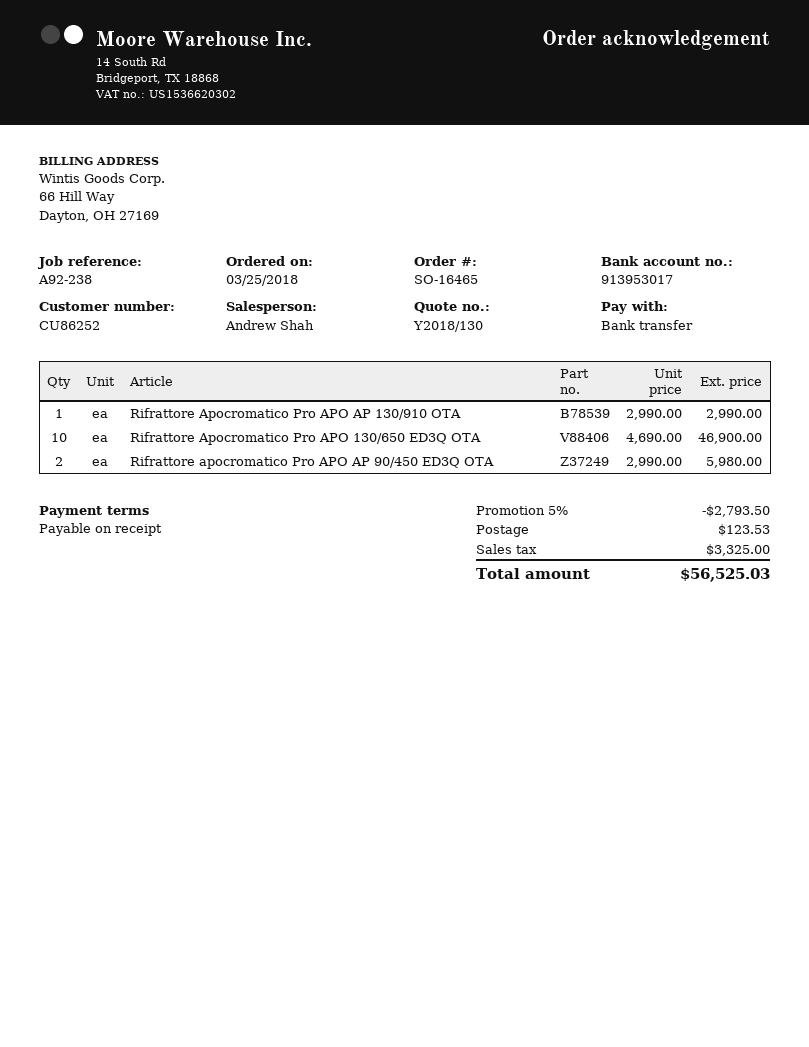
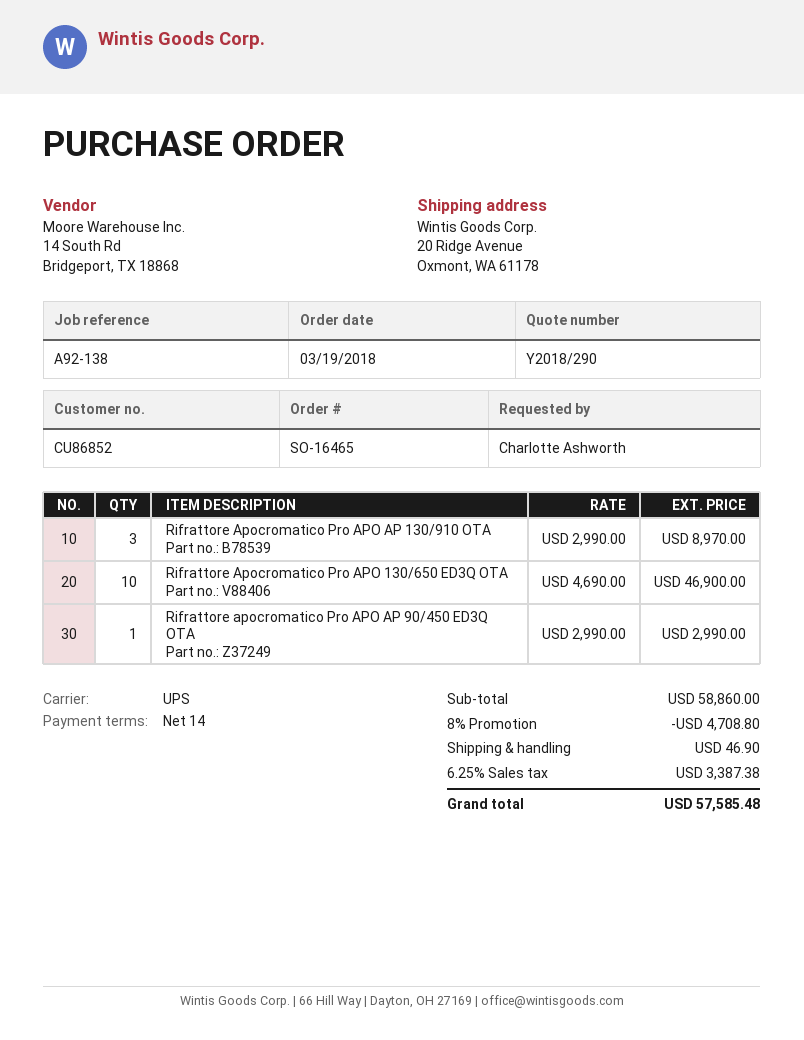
quote number: Y2018/130 -> Y2018/290
order date: 2018-03-25 -> 2018-03-19
payment terms: on receipt -> 14 days
customer number: CU86252 -> CU86852
reference: A92-238 -> A92-138
Rifrattore Apocromatico Pro APO AP 130/910 OTA: 1 x 2990.00 = 2990.00 -> 3 x 2990.00 = 8970.00
Rifrattore apocromatico Pro APO AP 90/450 ED3Q OTA: 2 x 2990.00 = 5980.00 -> 1 x 2990.00 = 2990.00
discount: 5% = 2793.50 -> 8% = 4708.80
shipping: 123.53 -> 46.90
tax: 3325.00 -> 3387.38
total: 56525.03 -> 57585.48

